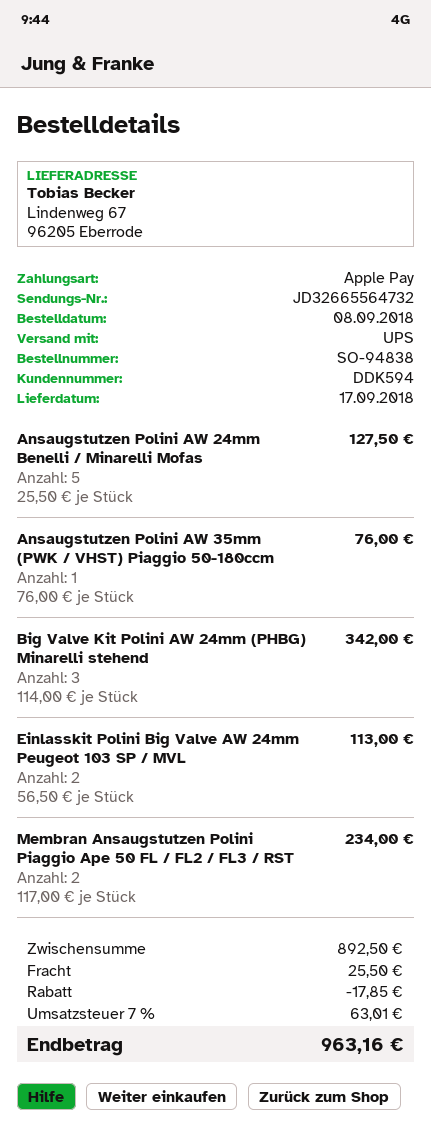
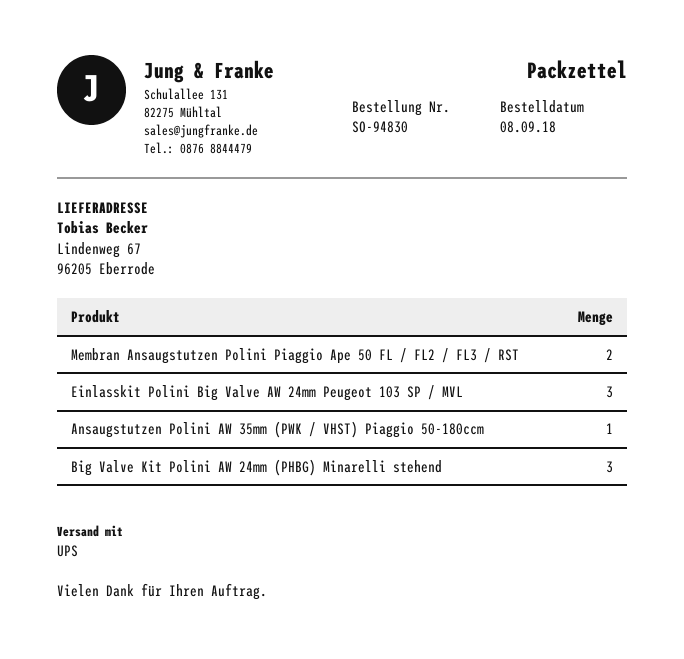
order number: SO-94838 -> SO-94830
Ansaugstutzen Polini AW 24mm Benelli / Minarelli Mofas: 5 -> none
Einlasskit Polini Big Valve AW 24mm Peugeot 103 SP / MVL: 2 -> 3

